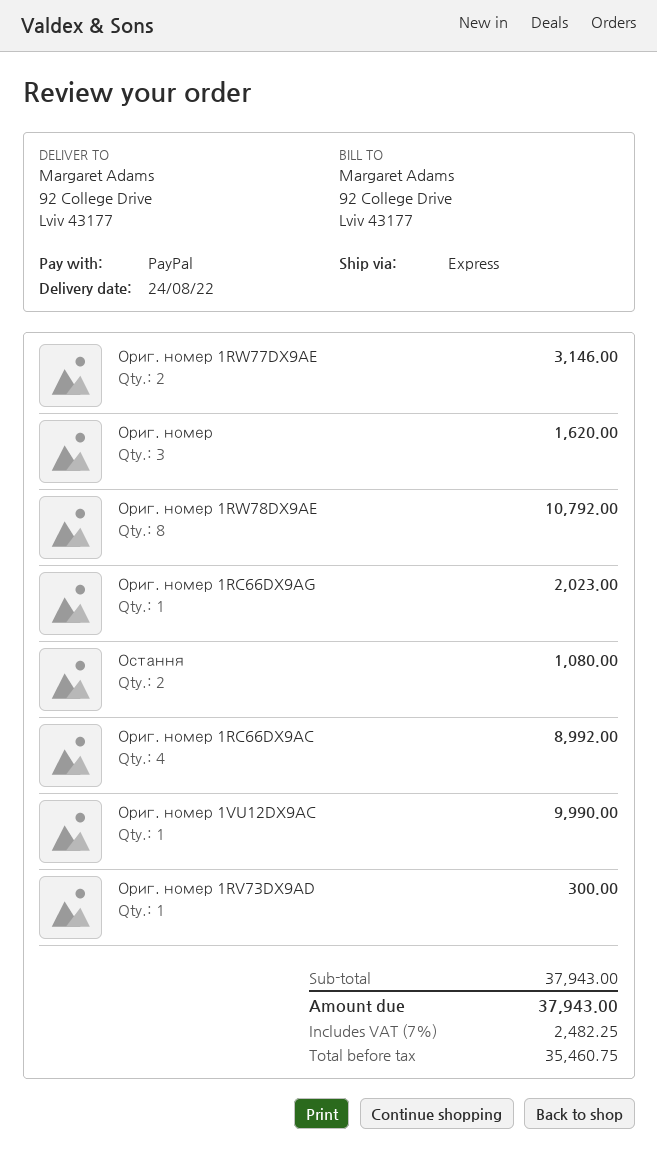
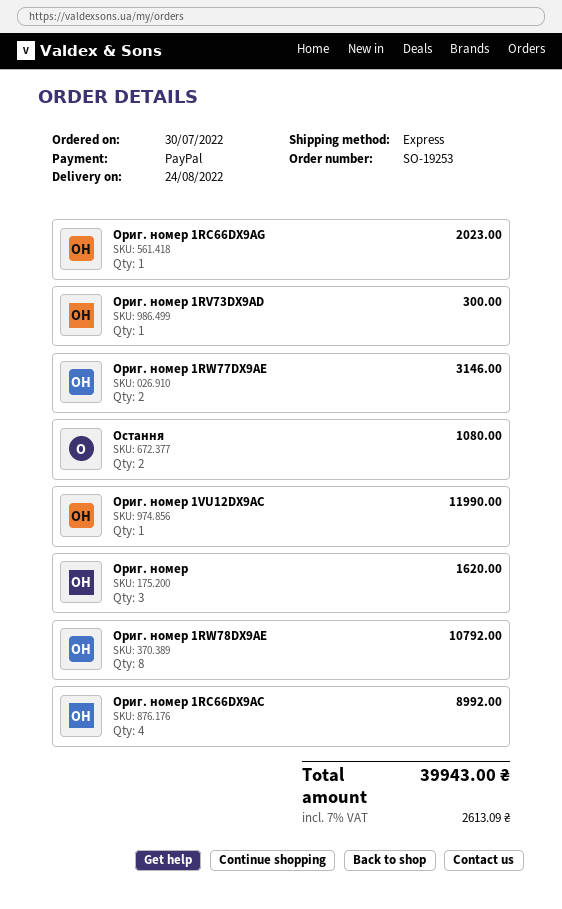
Ориг. номер 1VU12DX9AC: 1 for 9990.00 -> 1 for 11990.00
tax: 7% = 2482.25 -> 7% = 2613.09
total: 37943.00 -> 39943.00

